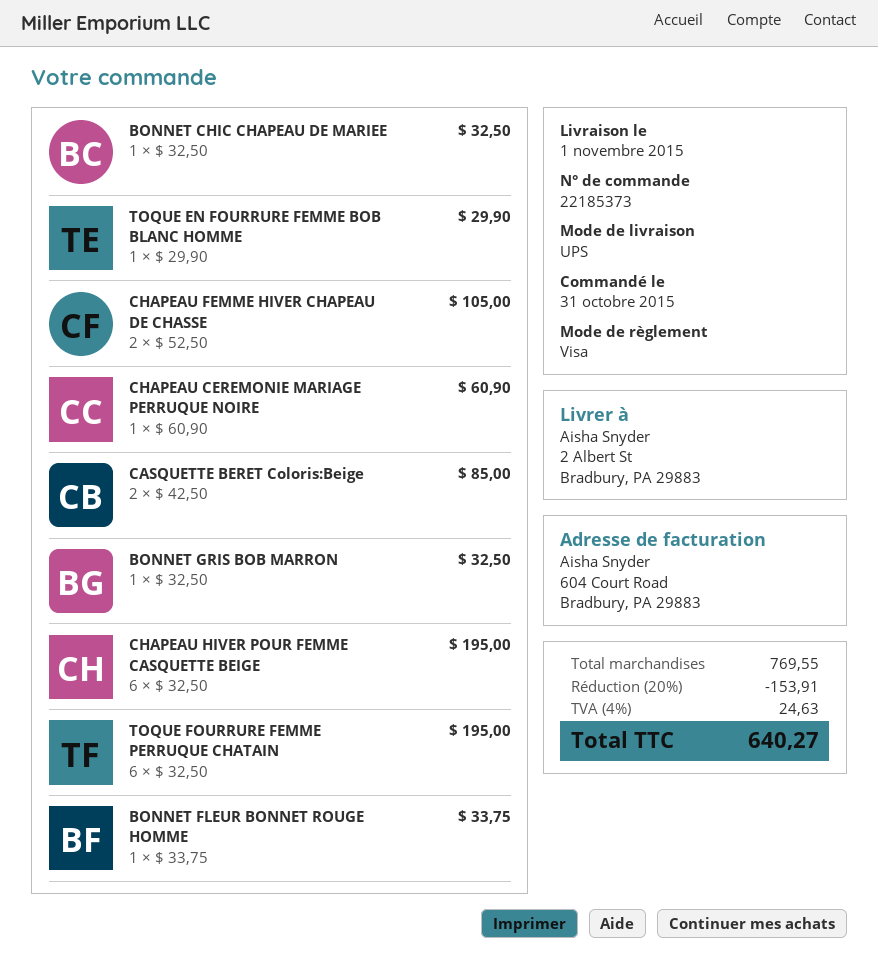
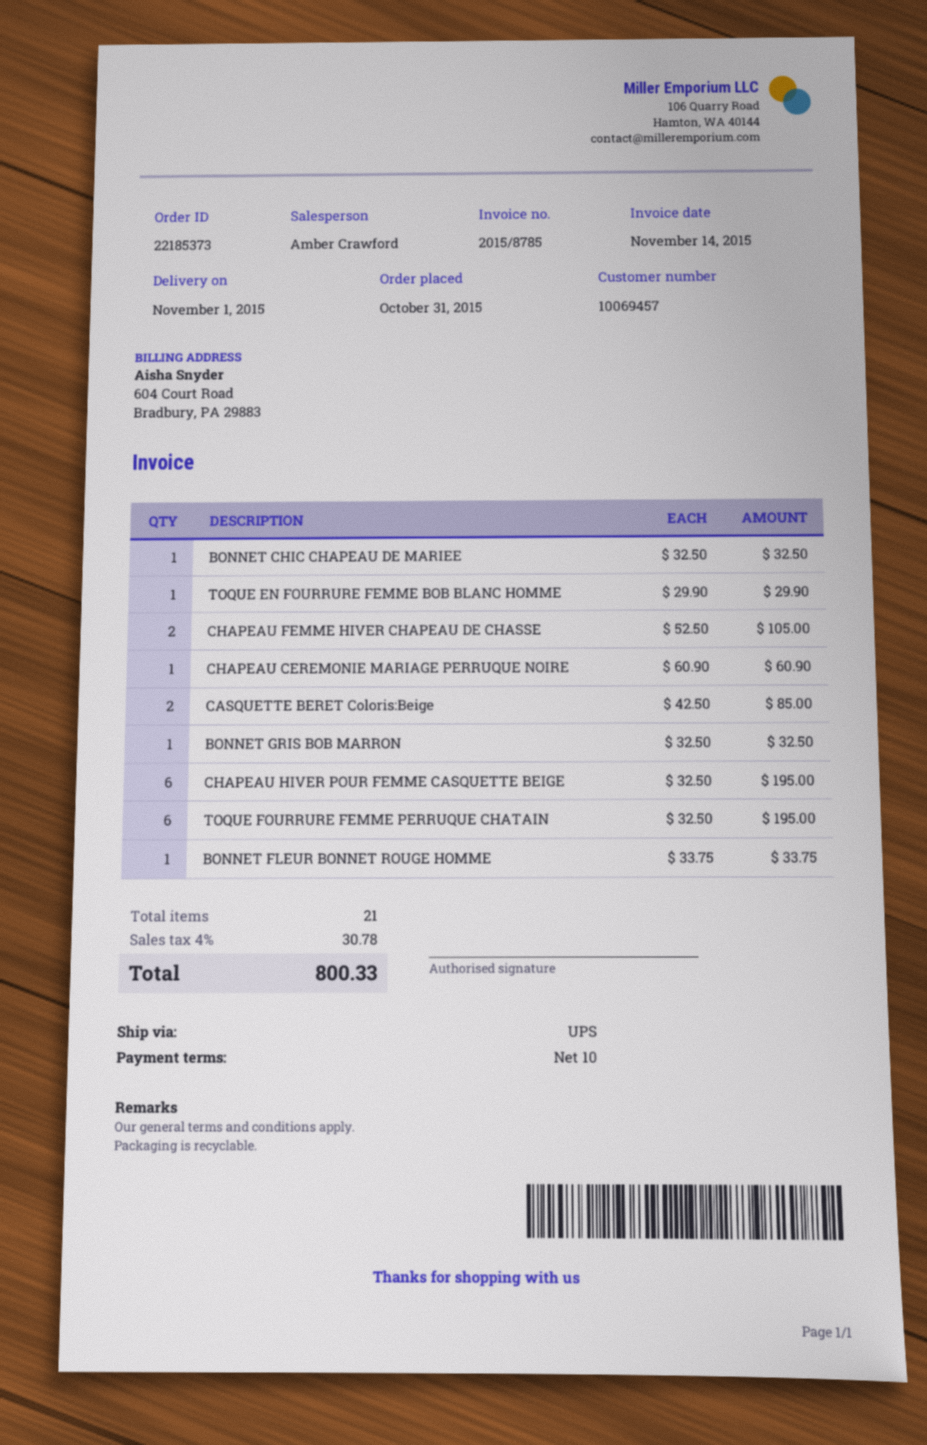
discount: 20% = 153.91 -> none
tax: 4% = 24.63 -> 4% = 30.78
total: 640.27 -> 800.33

